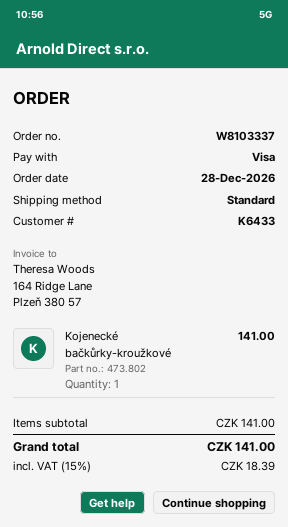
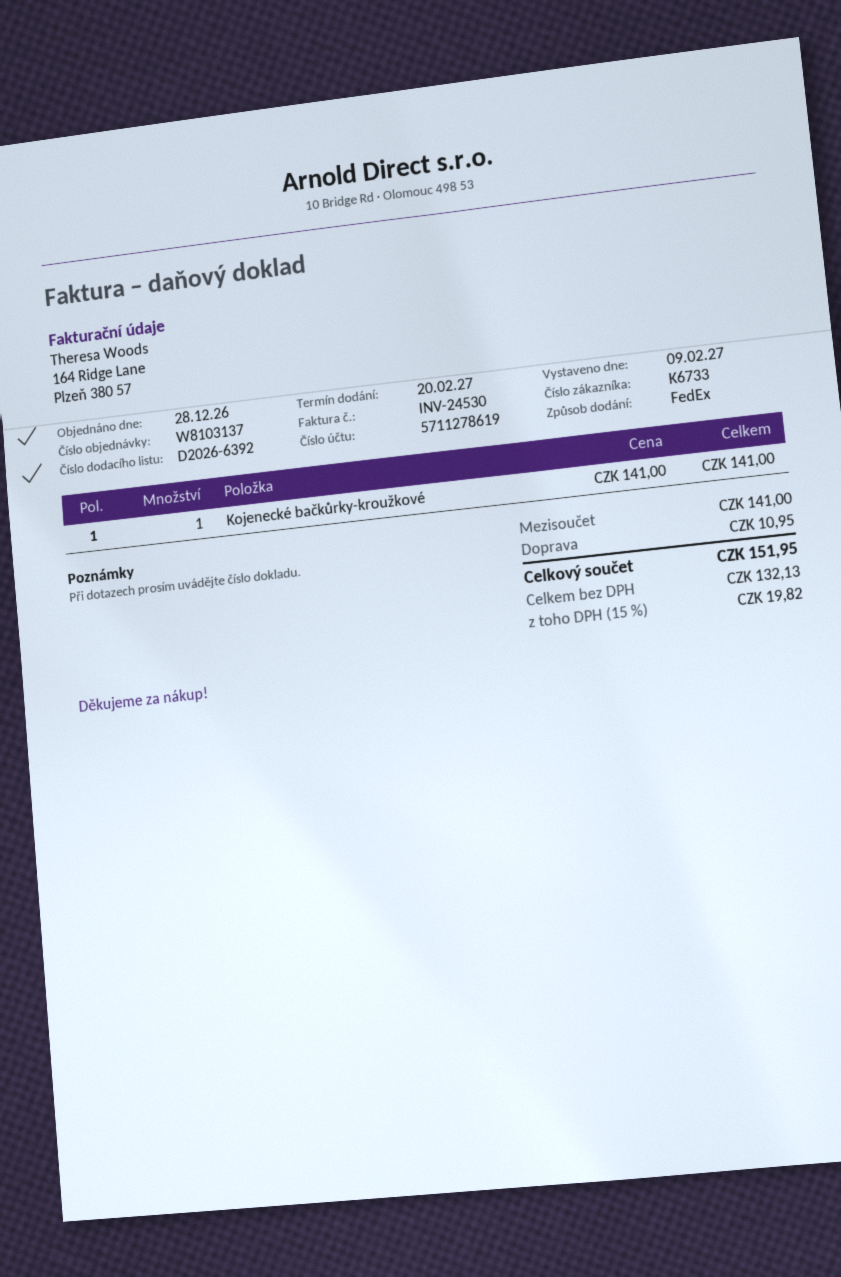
order number: W8103337 -> W8103137
customer number: K6433 -> K6733
shipping method: standard -> FedEx
shipping: none -> 10.95
tax: 15% = 18.39 -> 15% = 19.82
total: 141.00 -> 151.95

